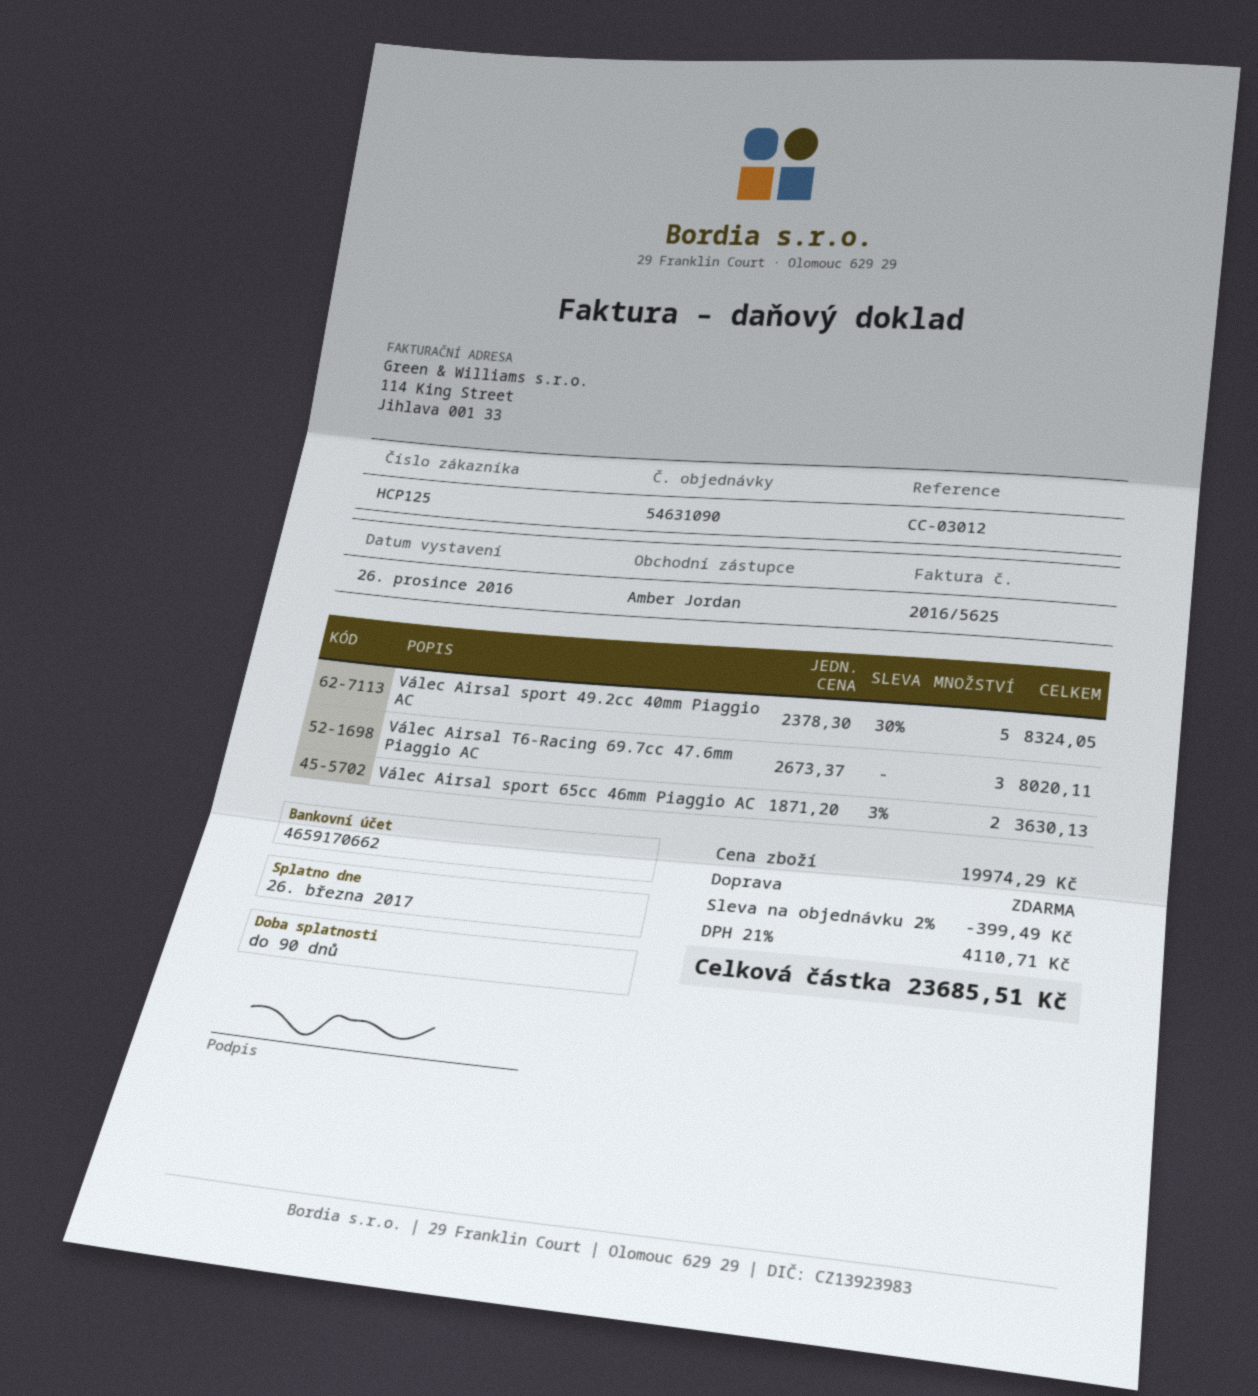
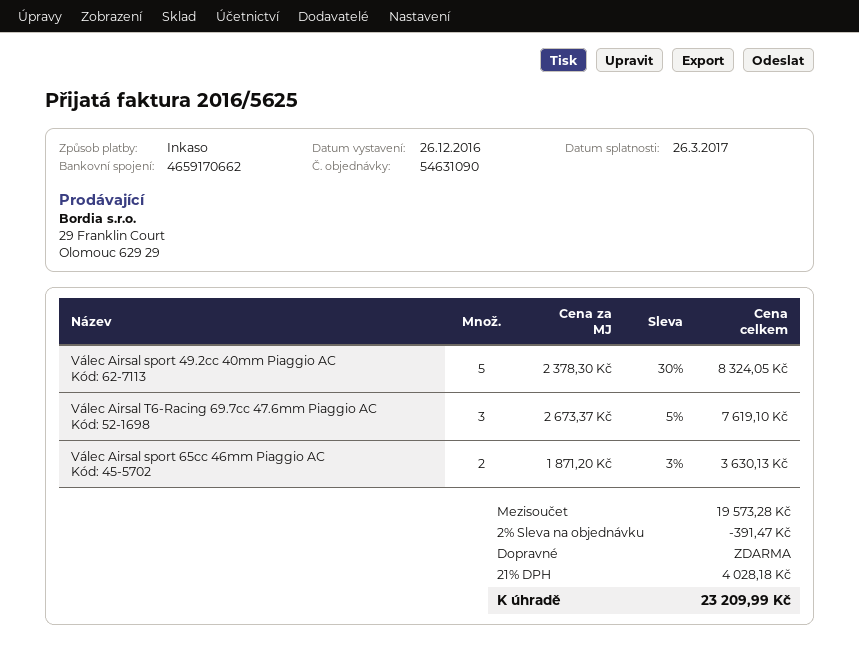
Válec Airsal T6-Racing 69.7cc 47.6mm Piaggio AC: 3 x 2673.37 = 8020.11 -> 3 x 2673.37 - 5% = 7619.10
subtotal: 19974.29 -> 19573.28
discount: 2% = 399.49 -> 2% = 391.47
tax: 21% = 4110.71 -> 21% = 4028.18
total: 23685.51 -> 23209.99

